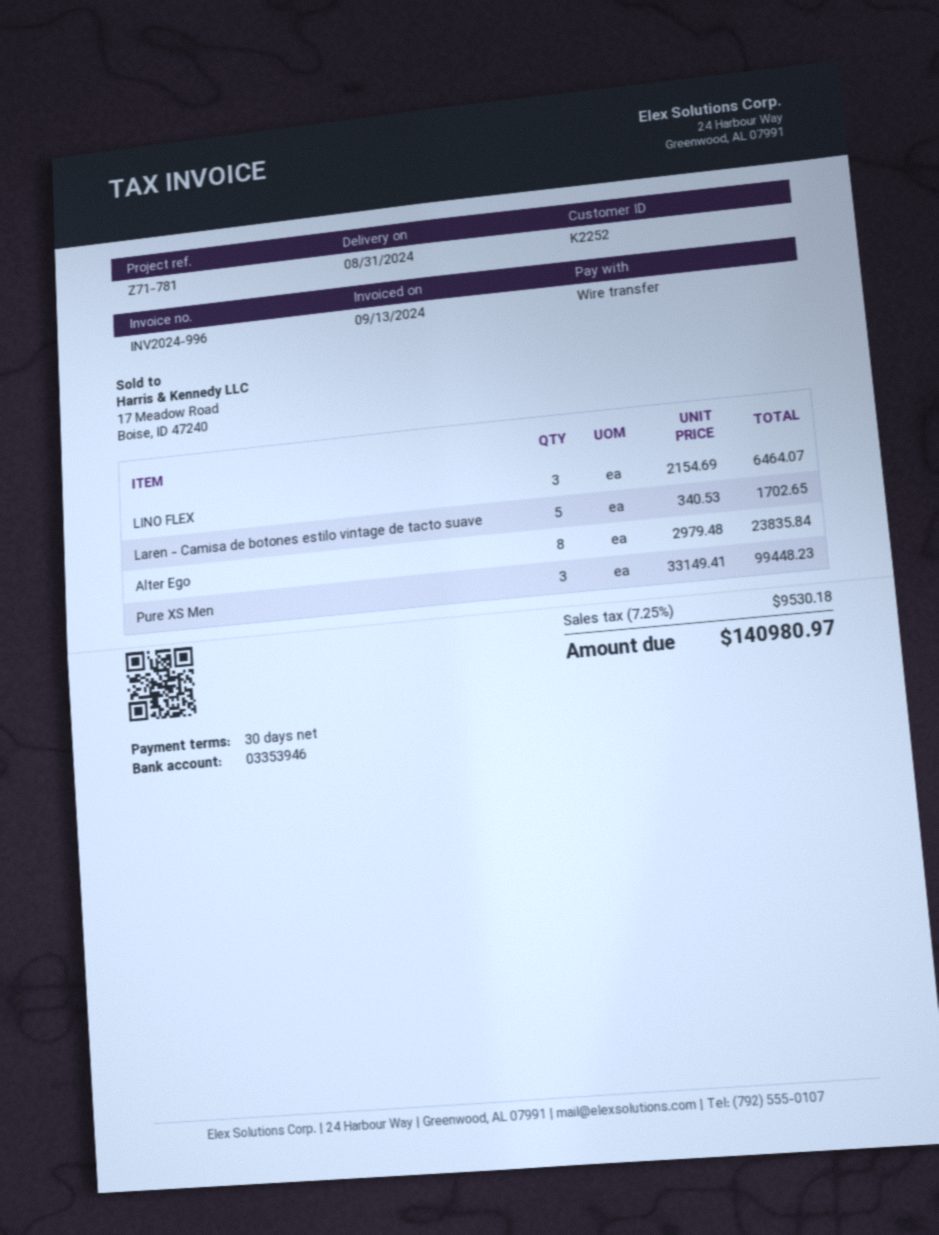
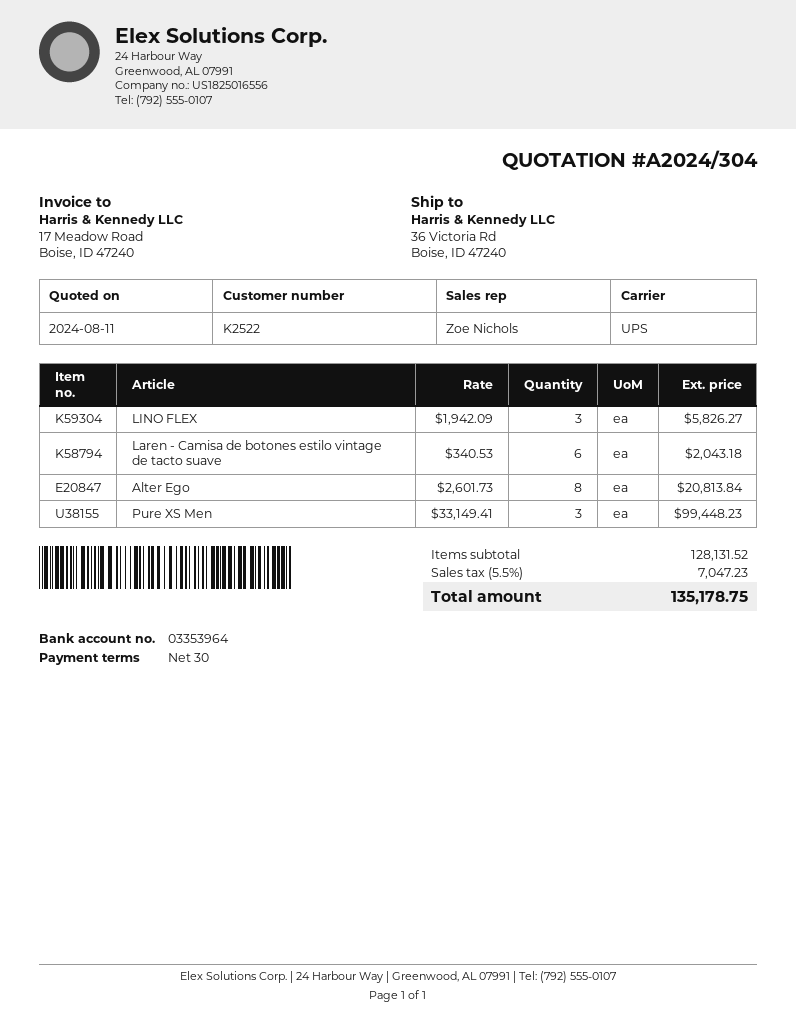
customer number: K2252 -> K2522
bank account: 03353946 -> 03353964
LINO FLEX: 3 x 2154.69 = 6464.07 -> 3 x 1942.09 = 5826.27
Laren - Camisa de botones estilo vintage de tacto suave: 5 x 340.53 = 1702.65 -> 6 x 340.53 = 2043.18
Alter Ego: 8 x 2979.48 = 23835.84 -> 8 x 2601.73 = 20813.84
tax: 7.25% = 9530.18 -> 5.5% = 7047.23
total: 140980.97 -> 135178.75

